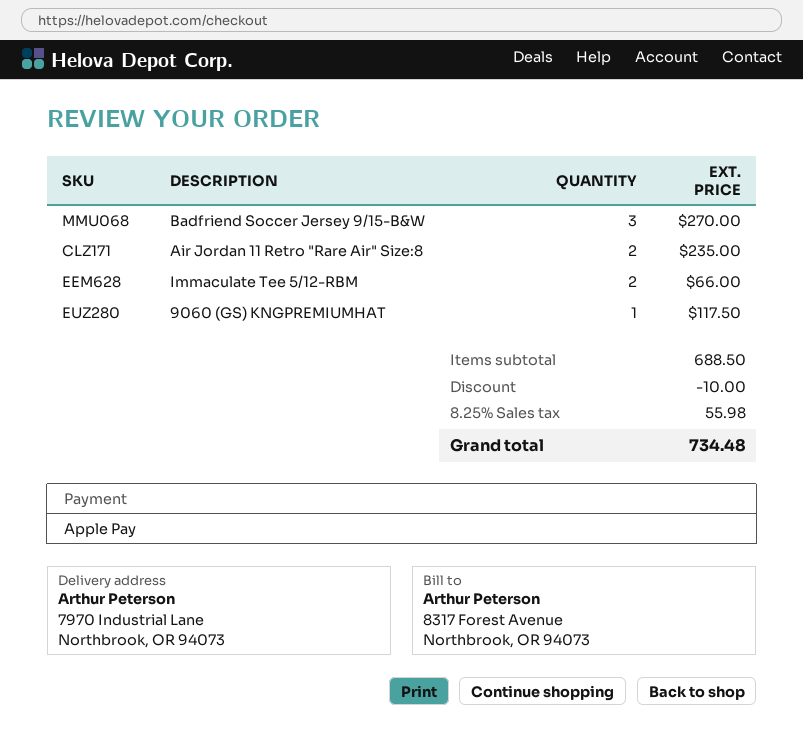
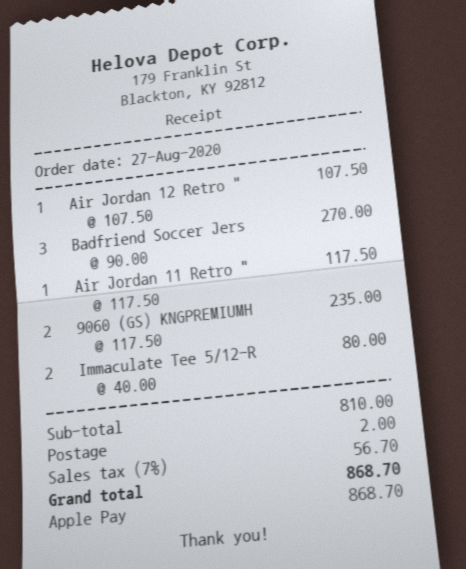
Air Jordan 11 Retro "Rare Air" Size:8: 2 for 235.00 -> 1 for 117.50
Immaculate Tee 5/12-RBM: 2 for 66.00 -> 2 for 80.00
9060 (GS) KNGPREMIUMHAT: 1 for 117.50 -> 2 for 235.00
Air Jordan 12 Retro ": none -> 1 for 107.50
subtotal: 688.50 -> 810.00
discount: 10.00 -> none
shipping: none -> 2.00
tax: 8.25% = 55.98 -> 7% = 56.70
total: 734.48 -> 868.70

